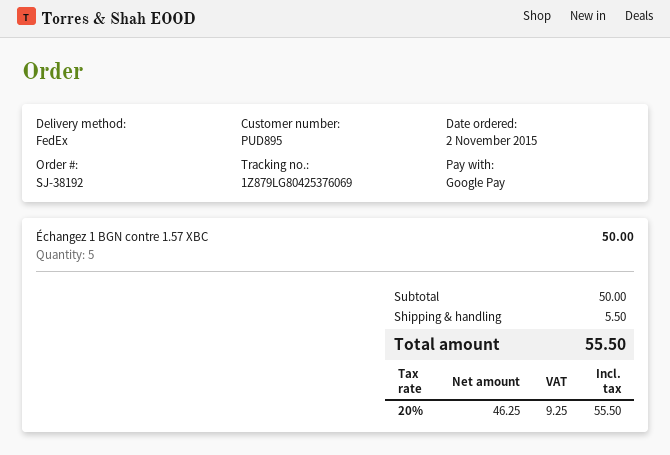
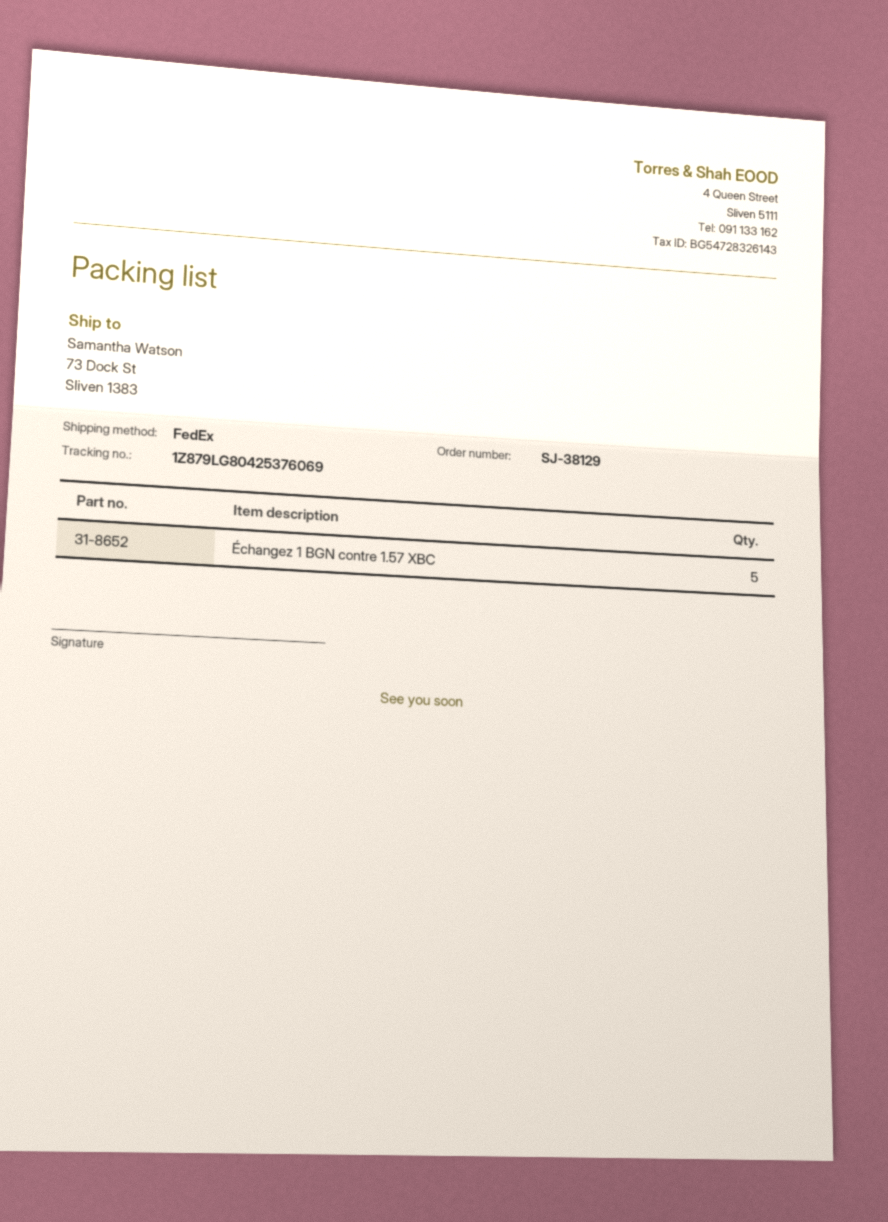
order number: SJ-38192 -> SJ-38129

